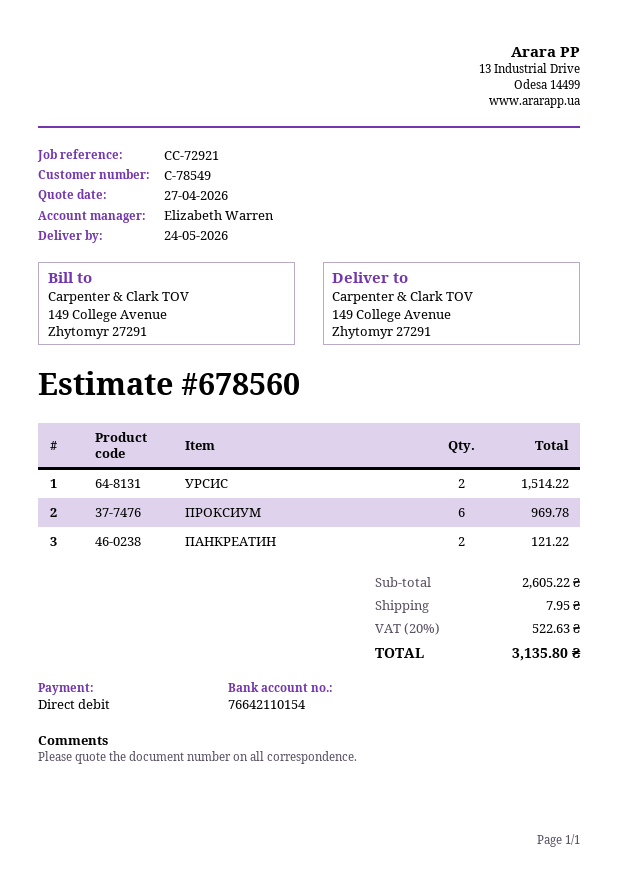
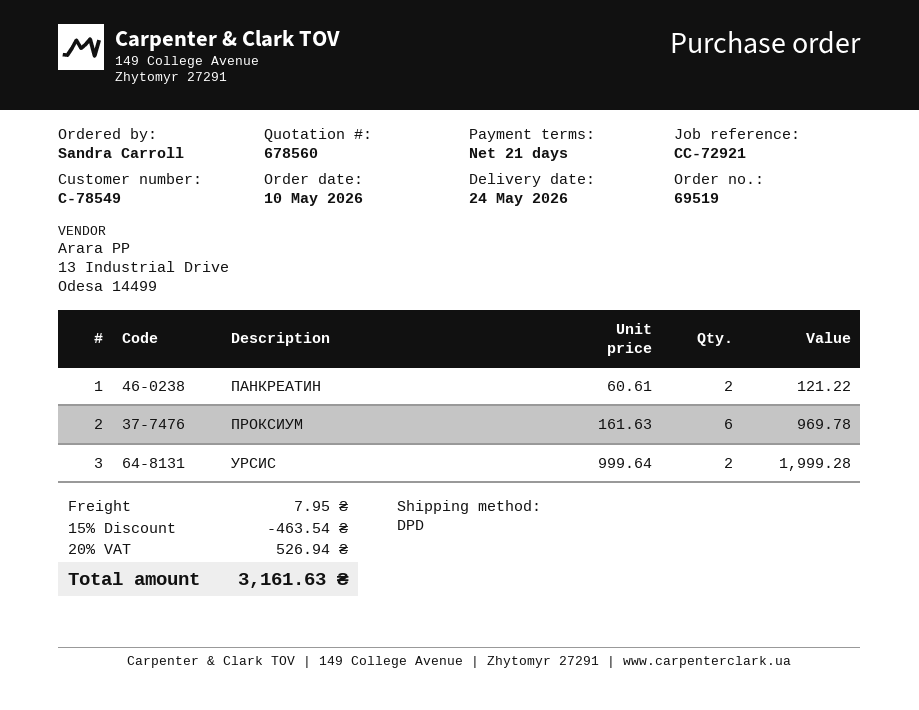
УРСИС: 2 for 1514.22 -> 2 for 1999.28
discount: none -> 15% = 463.54
tax: 20% = 522.63 -> 20% = 526.94
total: 3135.80 -> 3161.63

